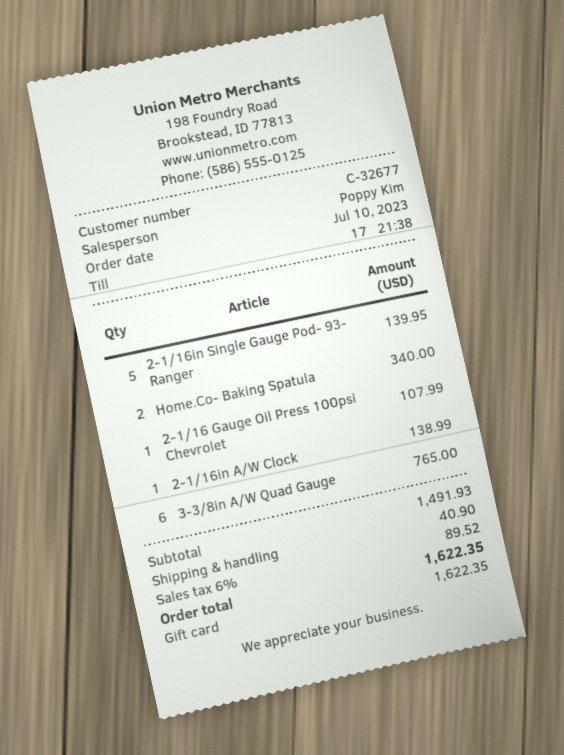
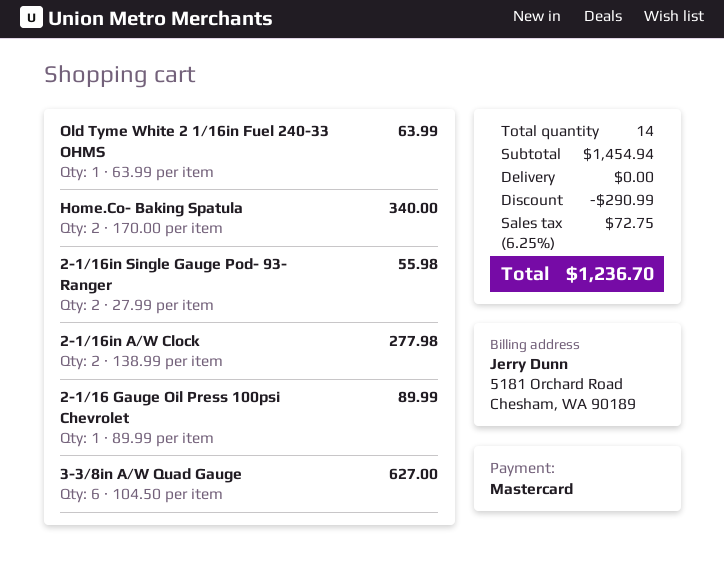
payment method: gift card -> Mastercard
2-1/16in Single Gauge Pod- 93- Ranger: 5 for 139.95 -> 2 for 55.98
2-1/16 Gauge Oil Press 100psi Chevrolet: 1 for 107.99 -> 1 for 89.99
2-1/16in A/W Clock: 1 for 138.99 -> 2 for 277.98
3-3/8in A/W Quad Gauge: 6 for 765.00 -> 6 for 627.00
Old Tyme White 2 1/16in Fuel 240-33 OHMS: none -> 1 for 63.99
subtotal: 1491.93 -> 1454.94
discount: none -> 290.99
shipping: 40.90 -> 0.00
tax: 6% = 89.52 -> 6.25% = 72.75
total: 1622.35 -> 1236.70

